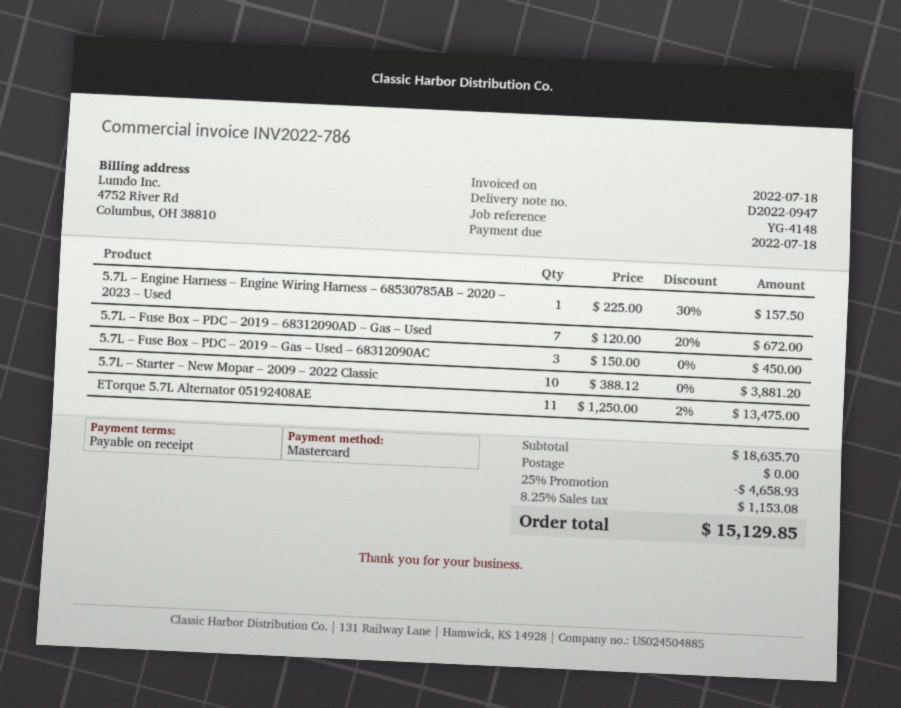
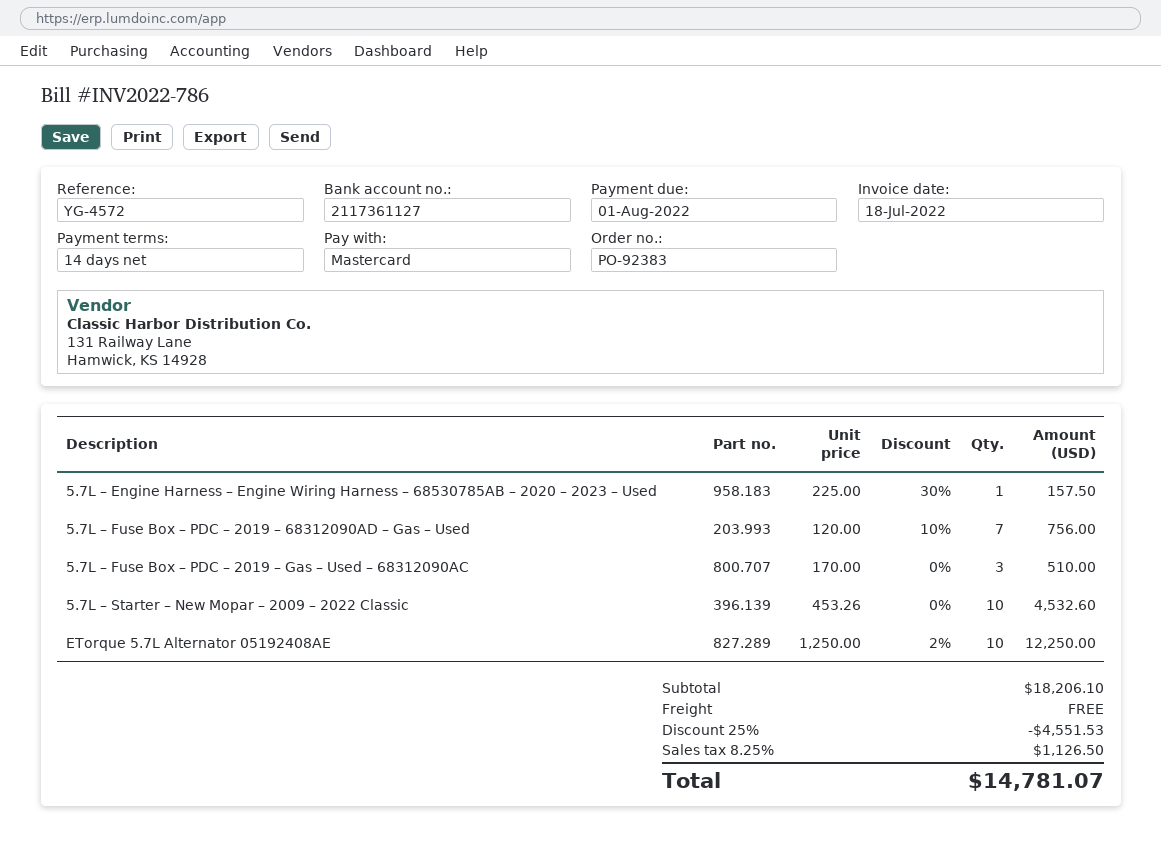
payment terms: on receipt -> 14 days
due date: 2022-07-18 -> 2022-08-01
reference: YG-4148 -> YG-4572
5.7L – Fuse Box – PDC – 2019 – 68312090AD – Gas – Used: 7 x 120.00 - 20% = 672.00 -> 7 x 120.00 - 10% = 756.00
5.7L – Fuse Box – PDC – 2019 – Gas – Used – 68312090AC: 3 x 150.00 = 450.00 -> 3 x 170.00 = 510.00
5.7L – Starter – New Mopar – 2009 – 2022 Classic: 10 x 388.12 = 3881.20 -> 10 x 453.26 = 4532.60
ETorque 5.7L Alternator 05192408AE: 11 x 1250.00 - 2% = 13475.00 -> 10 x 1250.00 - 2% = 12250.00
subtotal: 18635.70 -> 18206.10
discount: 25% = 4658.93 -> 25% = 4551.53
tax: 8.25% = 1153.08 -> 8.25% = 1126.50
total: 15129.85 -> 14781.07

